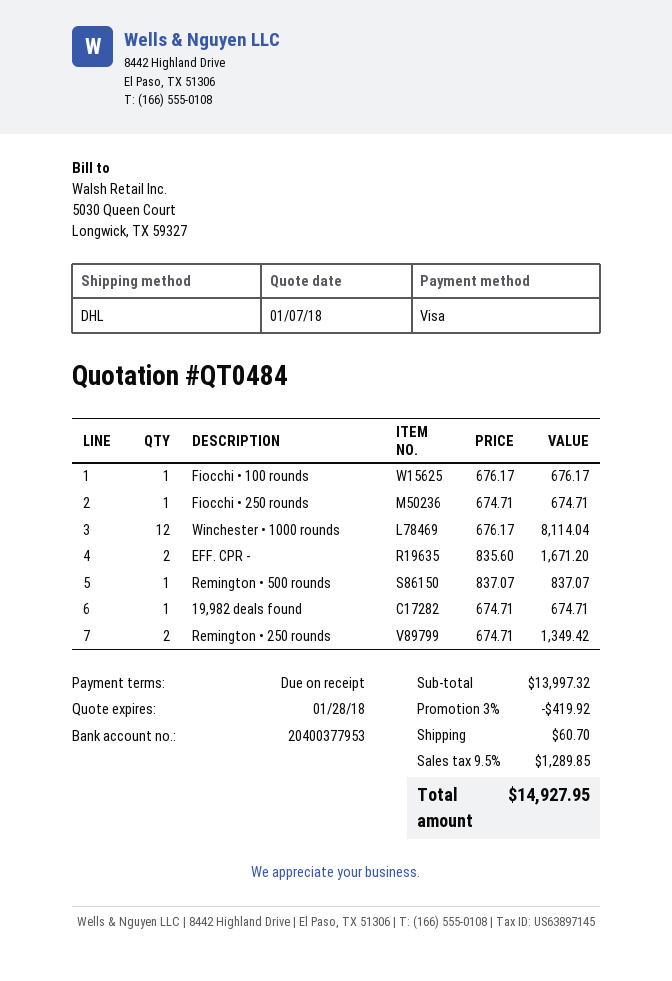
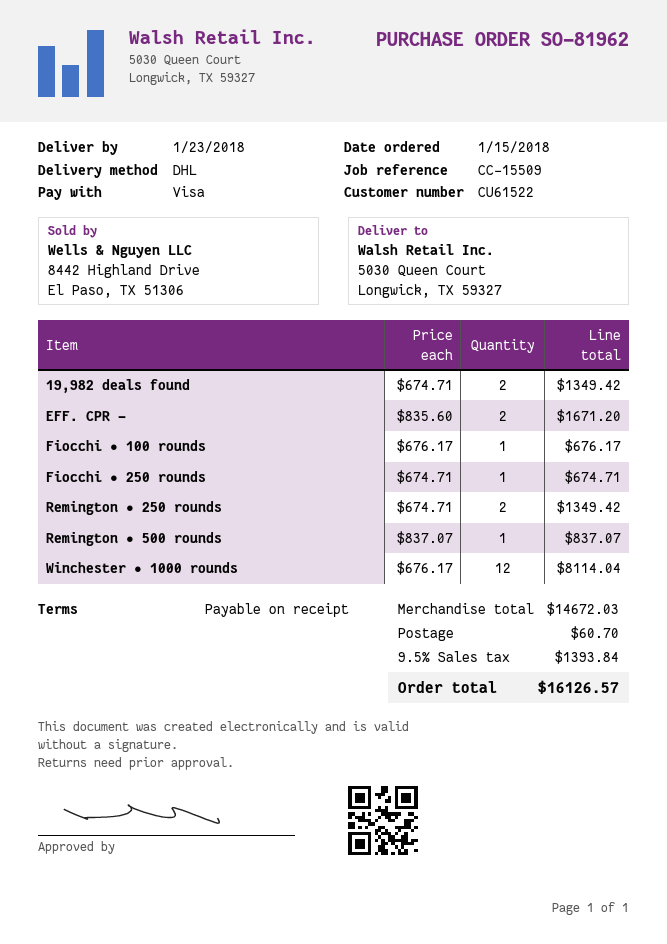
19,982 deals found: 1 x 674.71 = 674.71 -> 2 x 674.71 = 1349.42
subtotal: 13997.32 -> 14672.03
discount: 3% = 419.92 -> none
tax: 9.5% = 1289.85 -> 9.5% = 1393.84
total: 14927.95 -> 16126.57

